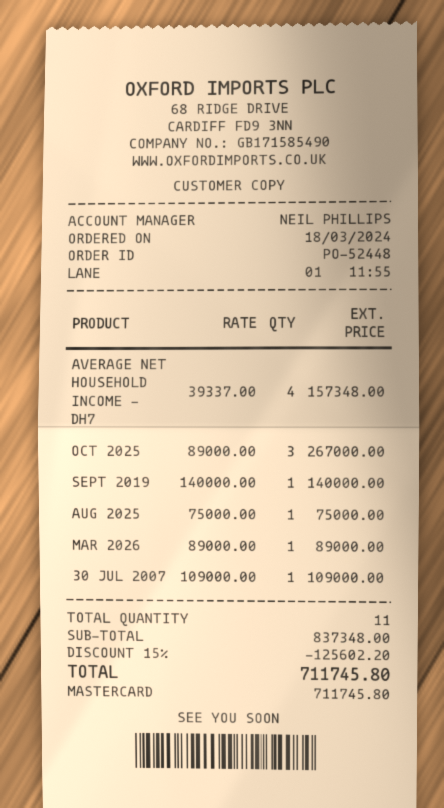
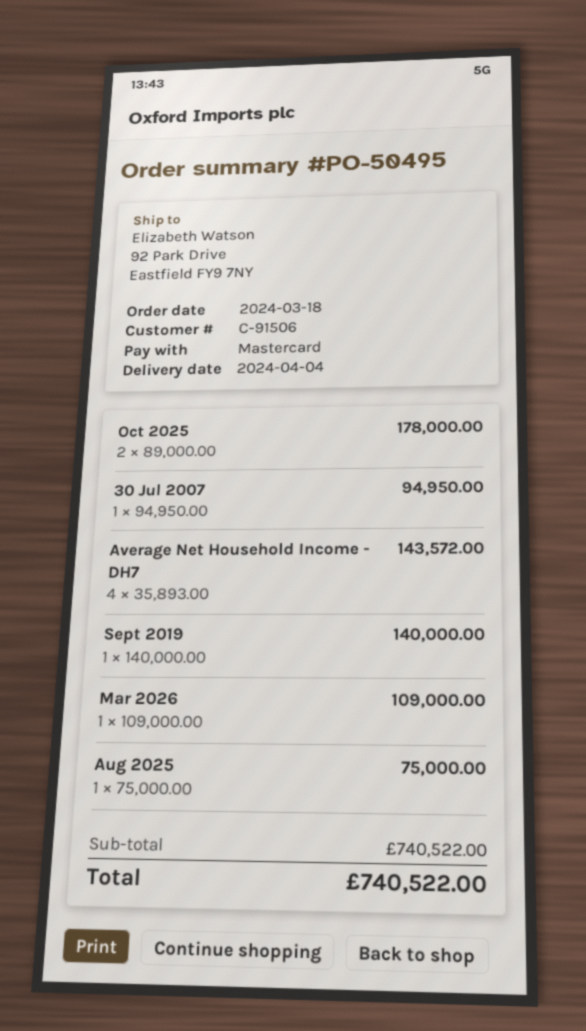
order number: PO-52448 -> PO-50495
AVERAGE NET HOUSEHOLD INCOME - DH7: 4 x 39337.00 = 157348.00 -> 4 x 35893.00 = 143572.00
OCT 2025: 3 x 89000.00 = 267000.00 -> 2 x 89000.00 = 178000.00
MAR 2026: 1 x 89000.00 = 89000.00 -> 1 x 109000.00 = 109000.00
30 JUL 2007: 1 x 109000.00 = 109000.00 -> 1 x 94950.00 = 94950.00
subtotal: 837348.00 -> 740522.00
discount: 15% = 125602.20 -> none
total: 711745.80 -> 740522.00

